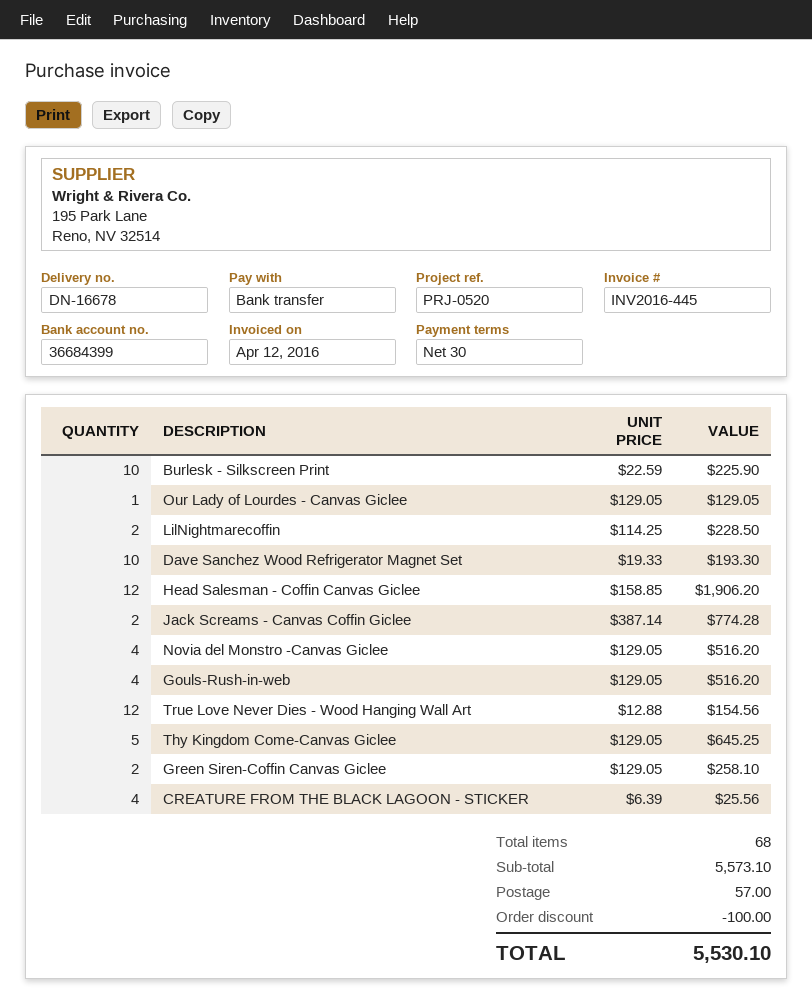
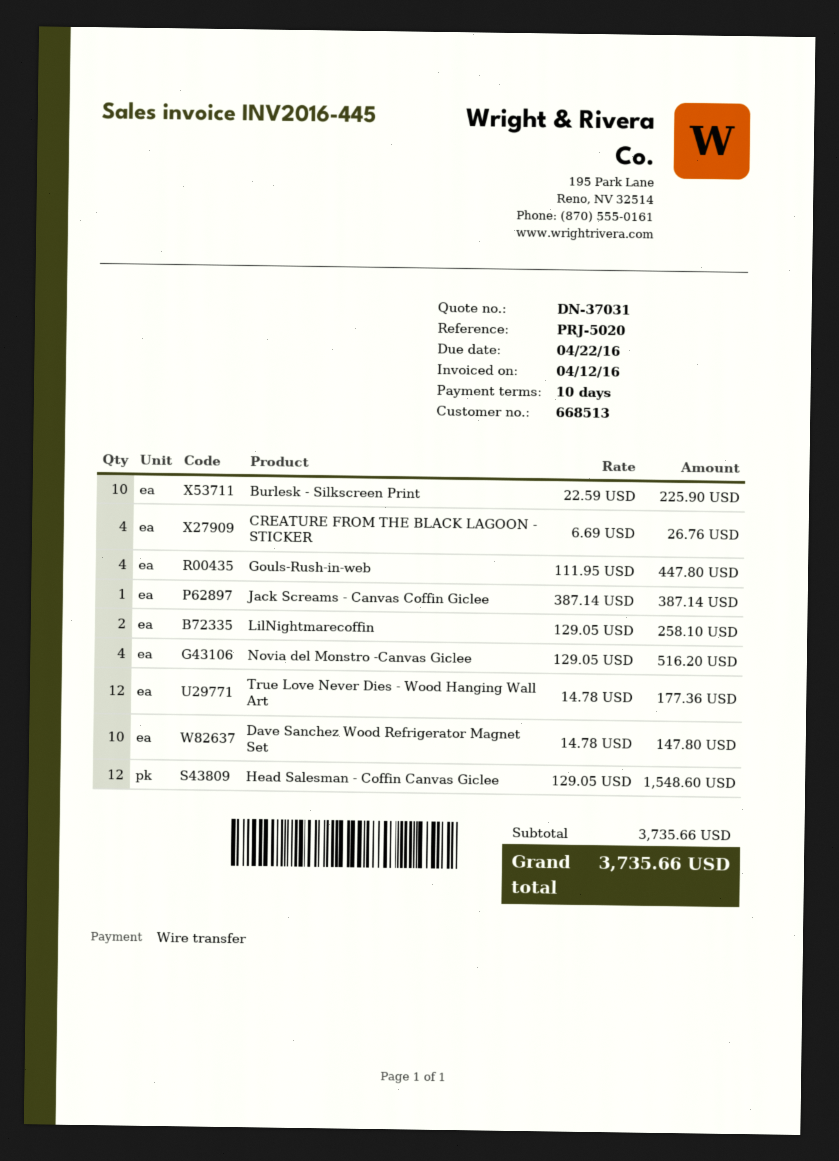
payment terms: 30 days -> 10 days
reference: PRJ-0520 -> PRJ-5020
Our Lady of Lourdes - Canvas Giclee: 1 x 129.05 = 129.05 -> none
LilNightmarecoffin: 2 x 114.25 = 228.50 -> 2 x 129.05 = 258.10
Dave Sanchez Wood Refrigerator Magnet Set: 10 x 19.33 = 193.30 -> 10 x 14.78 = 147.80
Head Salesman - Coffin Canvas Giclee: 12 x 158.85 = 1906.20 -> 12 x 129.05 = 1548.60
Jack Screams - Canvas Coffin Giclee: 2 x 387.14 = 774.28 -> 1 x 387.14 = 387.14
Gouls-Rush-in-web: 4 x 129.05 = 516.20 -> 4 x 111.95 = 447.80
True Love Never Dies - Wood Hanging Wall Art: 12 x 12.88 = 154.56 -> 12 x 14.78 = 177.36
Thy Kingdom Come-Canvas Giclee: 5 x 129.05 = 645.25 -> none
Green Siren-Coffin Canvas Giclee: 2 x 129.05 = 258.10 -> none
CREATURE FROM THE BLACK LAGOON - STICKER: 4 x 6.39 = 25.56 -> 4 x 6.69 = 26.76
subtotal: 5573.10 -> 3735.66
discount: 100.00 -> none
shipping: 57.00 -> none
total: 5530.10 -> 3735.66

